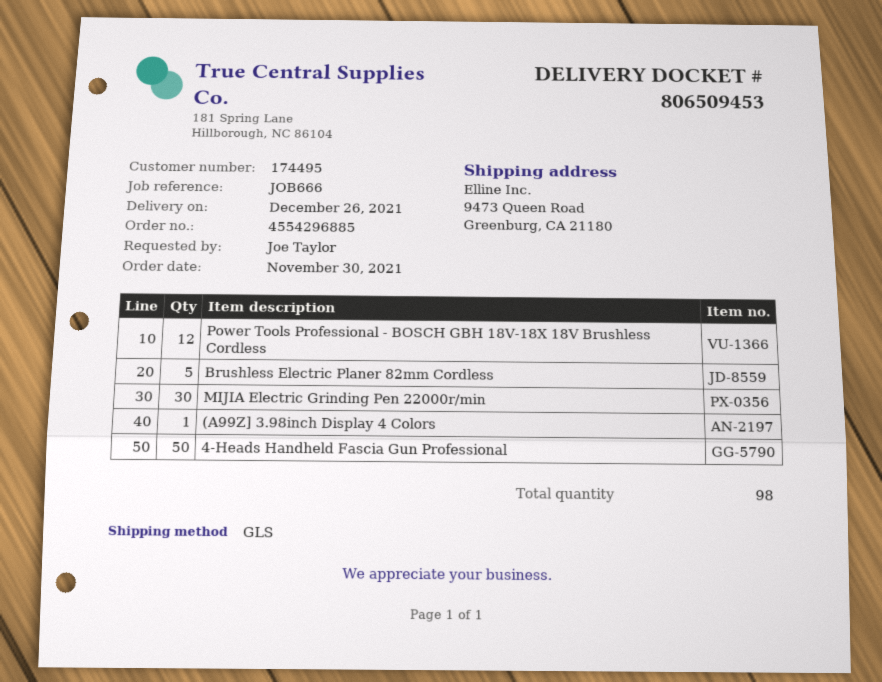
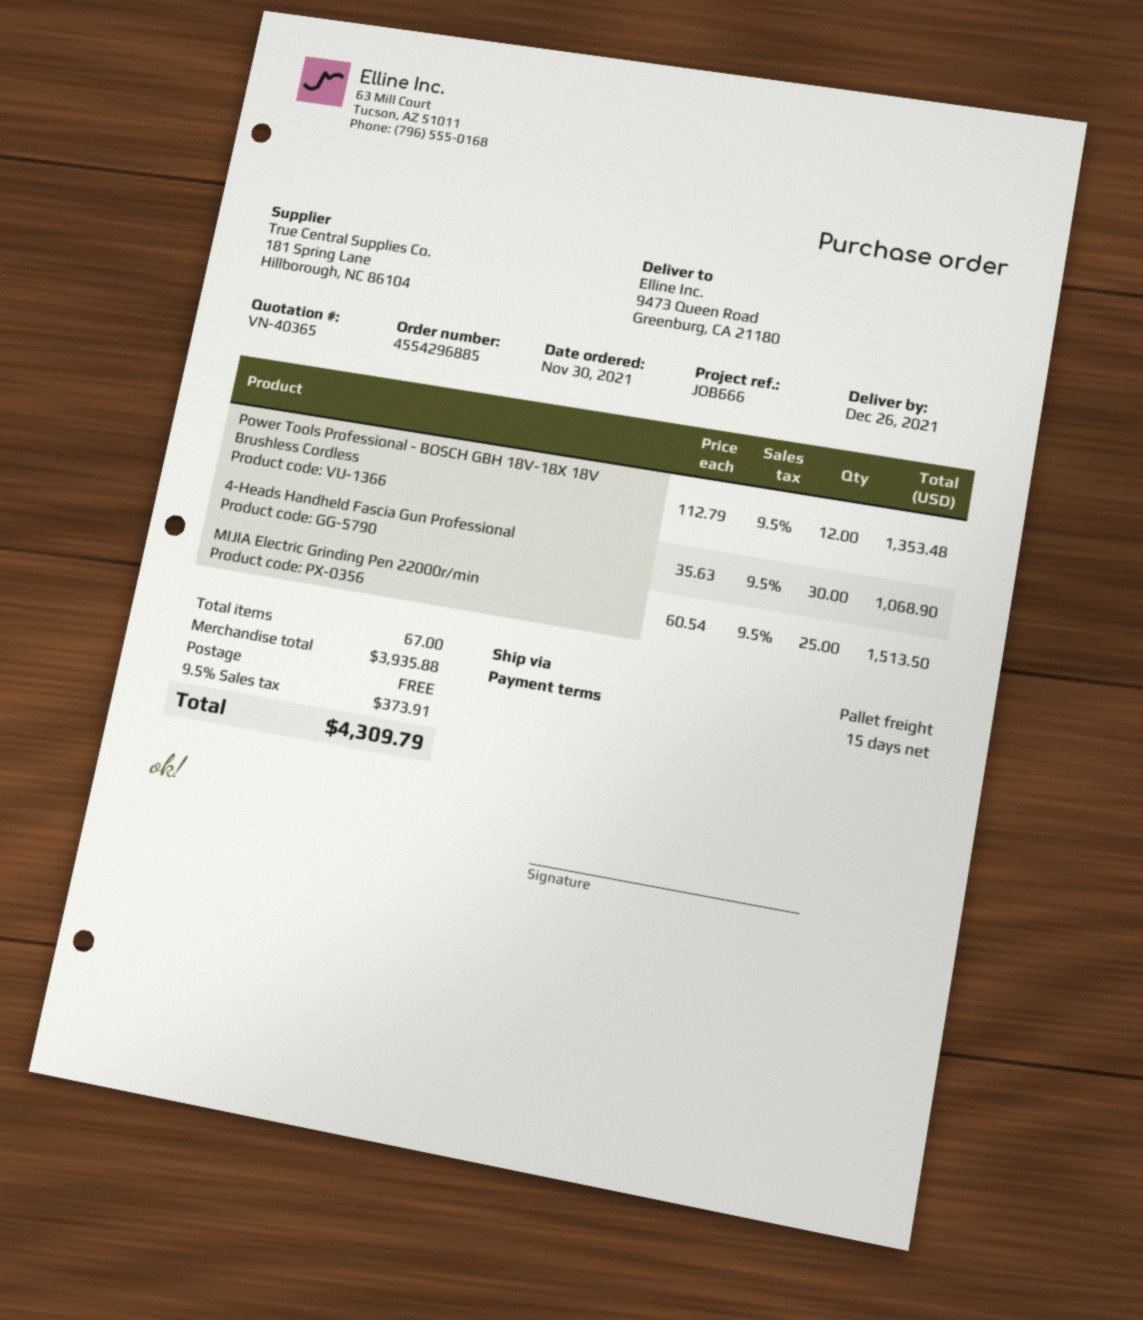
shipping method: GLS -> pallet freight
Brushless Electric Planer 82mm Cordless: 5 -> none
MIJIA Electric Grinding Pen 22000r/min: 30 -> 25
(A99Z] 3.98inch Display 4 Colors: 1 -> none
4-Heads Handheld Fascia Gun Professional: 50 -> 30
total quantity: 98 -> 67

